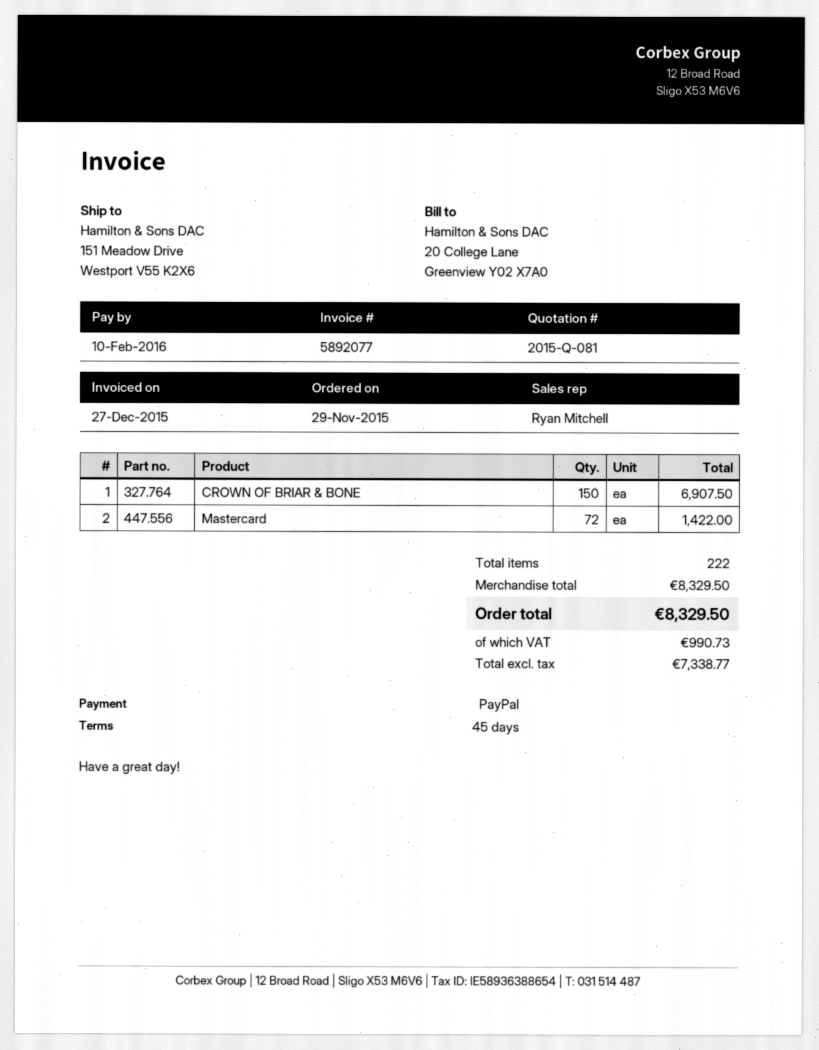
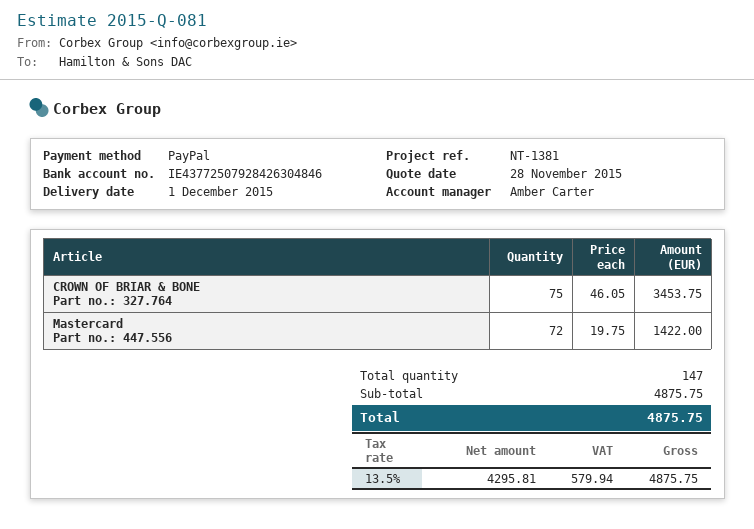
sales rep: Ryan Mitchell -> Amber Carter
CROWN OF BRIAR & BONE: 150 for 6907.50 -> 75 for 3453.75
total quantity: 222 -> 147
subtotal: 8329.50 -> 4875.75
net: 7338.77 -> 4295.81
tax: 990.73 -> 579.94
total: 8329.50 -> 4875.75

